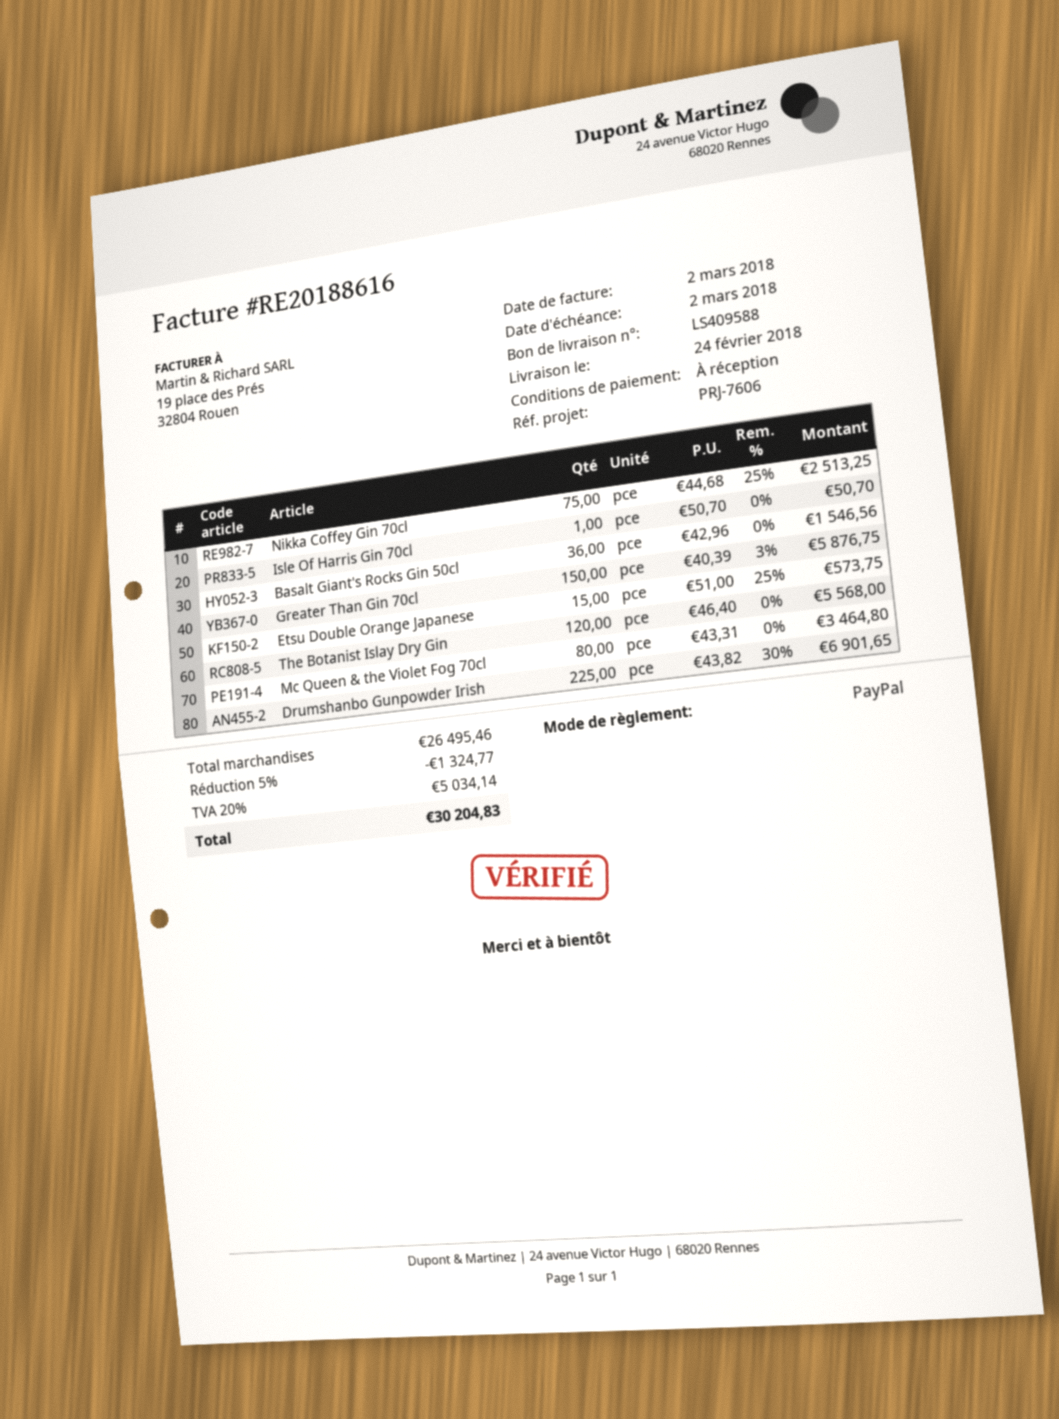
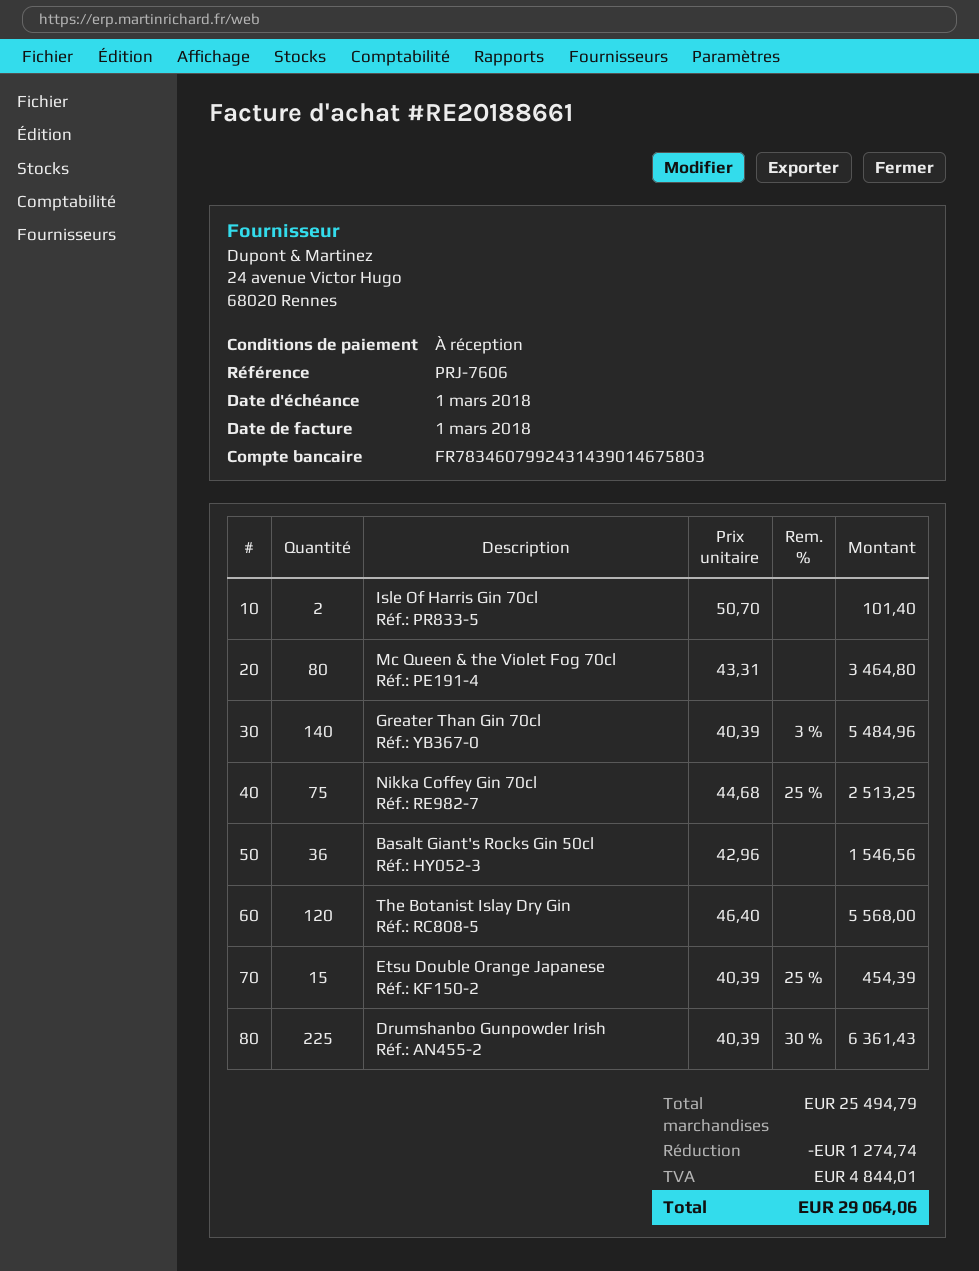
invoice number: RE20188616 -> RE20188661
invoice date: 2018-03-02 -> 2018-03-01
due date: 2018-03-02 -> 2018-03-01
Isle Of Harris Gin 70cl: 1 x 50.70 = 50.70 -> 2 x 50.70 = 101.40
Greater Than Gin 70cl: 150 x 40.39 - 3% = 5876.75 -> 140 x 40.39 - 3% = 5484.96
Etsu Double Orange Japanese: 15 x 51.00 - 25% = 573.75 -> 15 x 40.39 - 25% = 454.39
Drumshanbo Gunpowder Irish: 225 x 43.82 - 30% = 6901.65 -> 225 x 40.39 - 30% = 6361.43
subtotal: 26495.46 -> 25494.79
discount: 1324.77 -> 1274.74
tax: 5034.14 -> 4844.01
total: 30204.83 -> 29064.06

